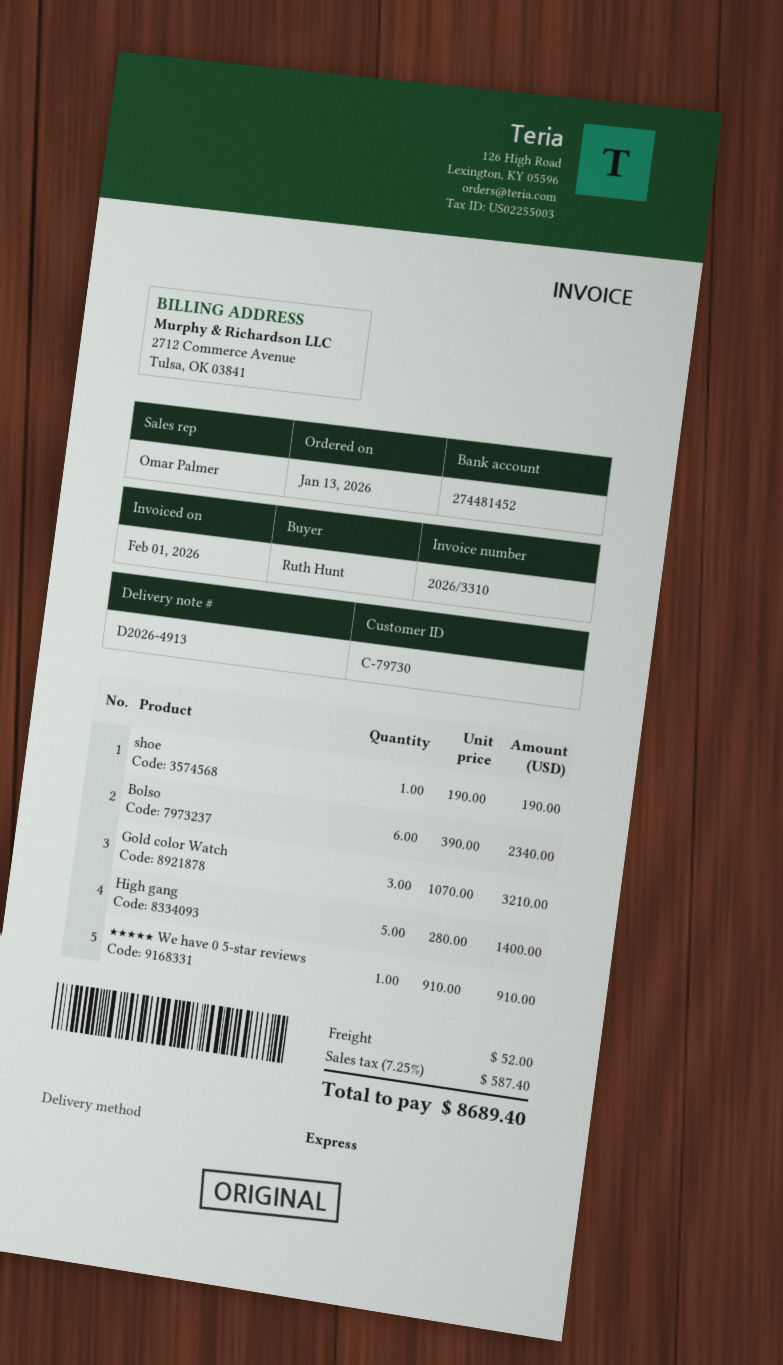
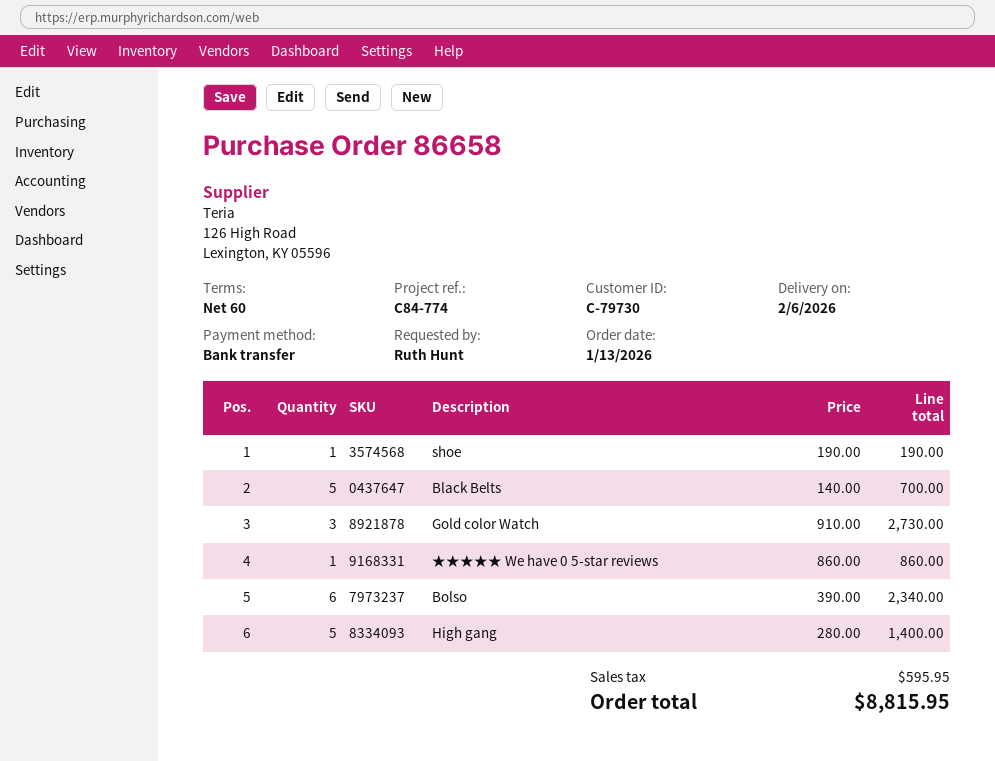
Gold color Watch: 3 x 1070.00 = 3210.00 -> 3 x 910.00 = 2730.00
★★★★★ We have 0 5-star reviews: 1 x 910.00 = 910.00 -> 1 x 860.00 = 860.00
Black Belts: none -> 5 x 140.00 = 700.00
shipping: 52.00 -> none
tax: 587.40 -> 595.95
total: 8689.40 -> 8815.95

